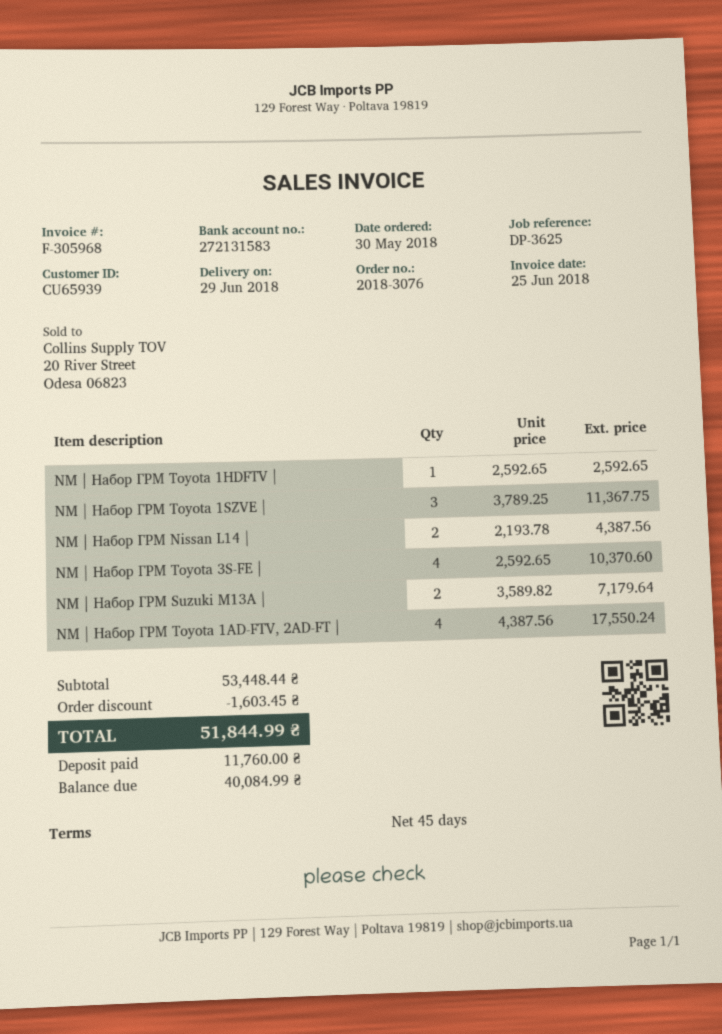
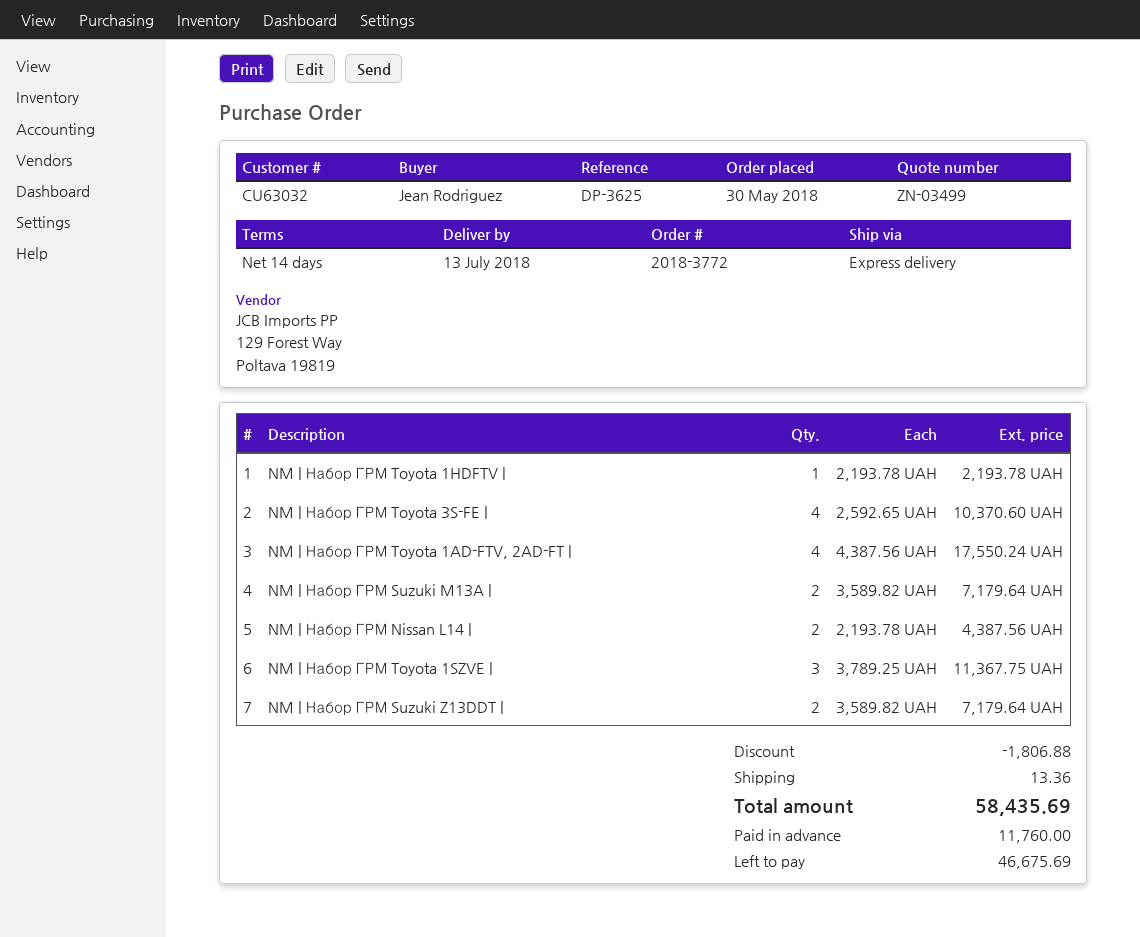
order number: 2018-3076 -> 2018-3772
delivery date: 2018-06-29 -> 2018-07-13
payment terms: 45 days -> 14 days
customer number: CU65939 -> CU63032
NM | Набор ГРМ Toyota 1HDFTV |: 1 x 2592.65 = 2592.65 -> 1 x 2193.78 = 2193.78
NM | Набор ГРМ Suzuki Z13DDT |: none -> 2 x 3589.82 = 7179.64
discount: 1603.45 -> 1806.88
shipping: none -> 13.36
total: 51844.99 -> 58435.69
balance: 40084.99 -> 46675.69

